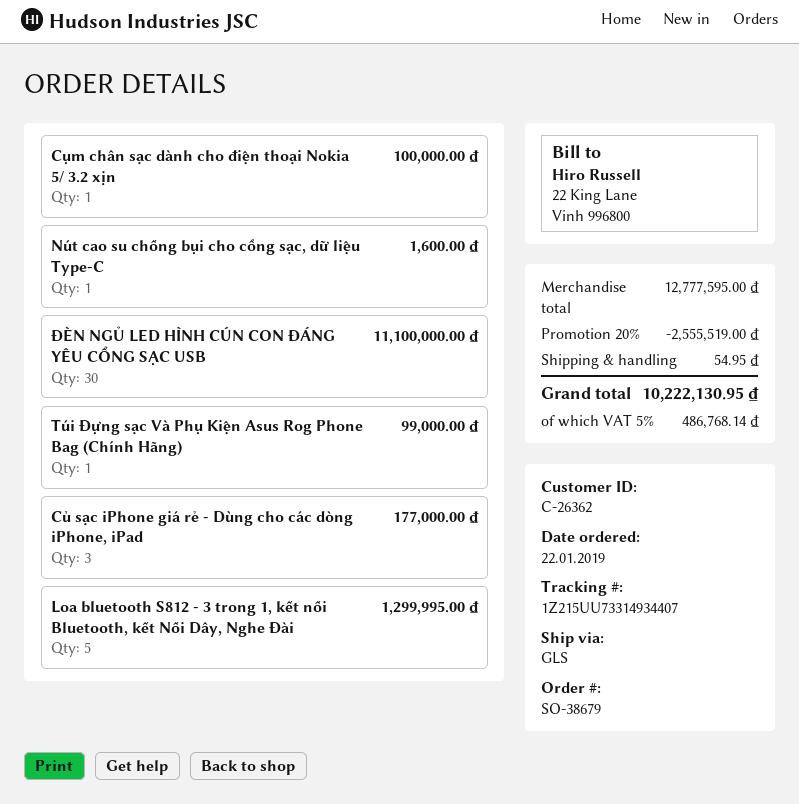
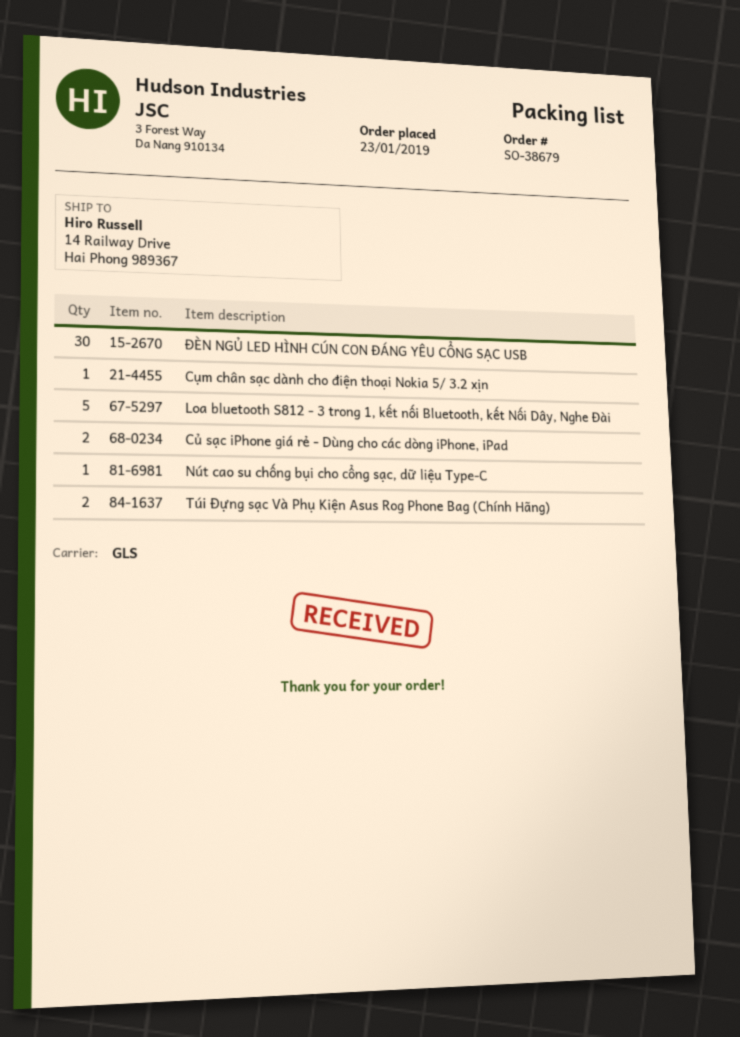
order date: 2019-01-22 -> 2019-01-23
Túi Đựng sạc Và Phụ Kiện Asus Rog Phone Bag (Chính Hãng): 1 -> 2
Củ sạc iPhone giá rẻ - Dùng cho các dòng iPhone, iPad: 3 -> 2

